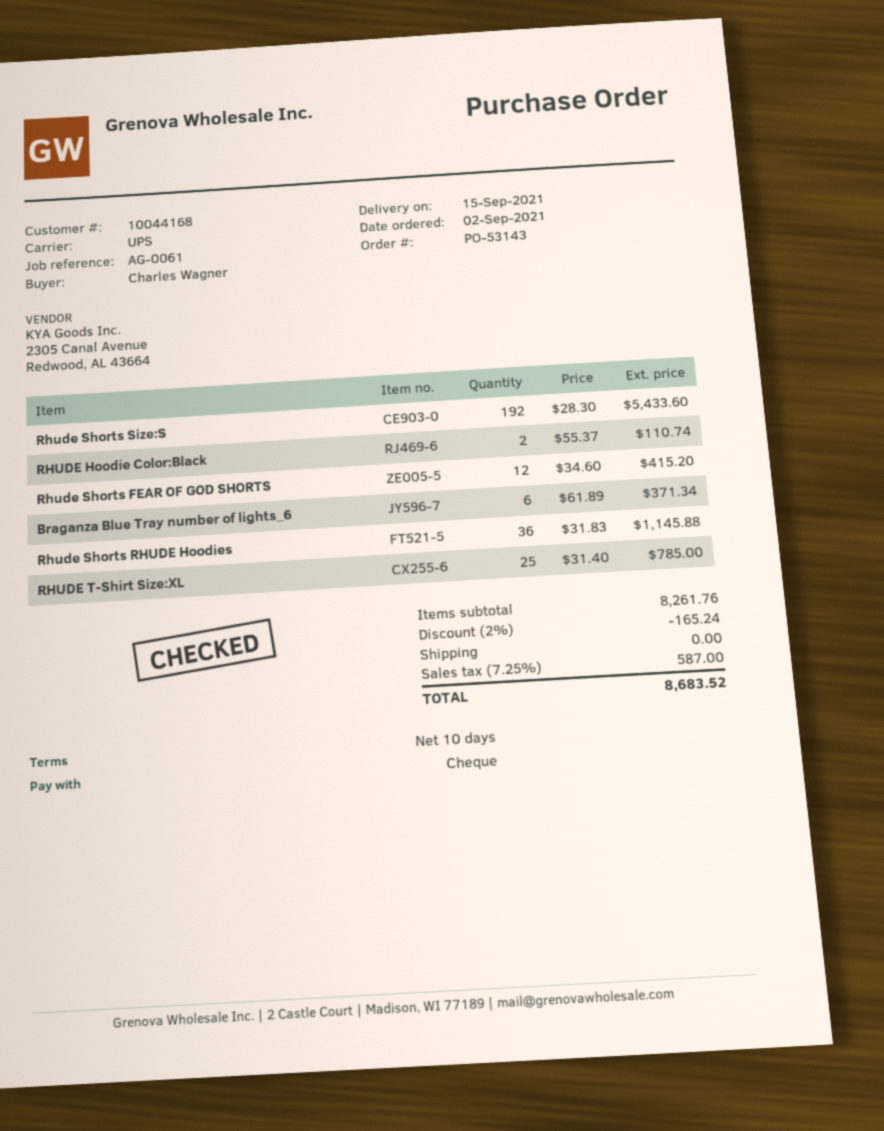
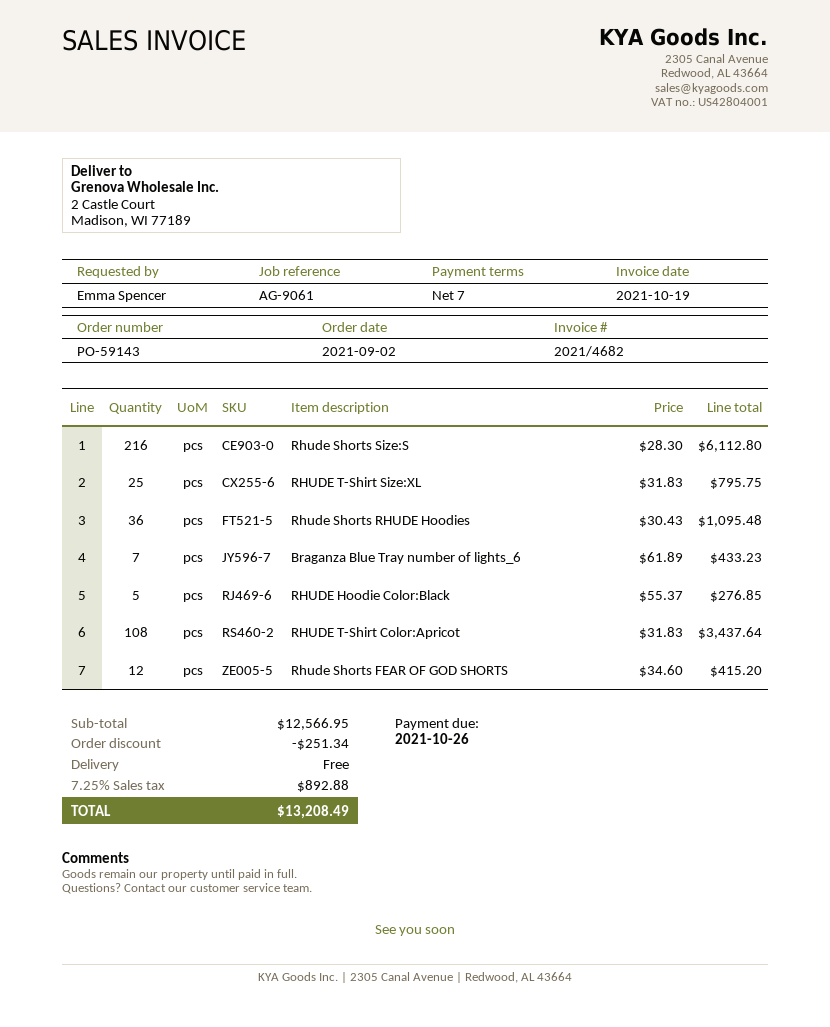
order number: PO-53143 -> PO-59143
payment terms: 10 days -> 7 days
reference: AG-0061 -> AG-9061
ordered by: Charles Wagner -> Emma Spencer
Rhude Shorts Size:S: 192 x 28.30 = 5433.60 -> 216 x 28.30 = 6112.80
RHUDE Hoodie Color:Black: 2 x 55.37 = 110.74 -> 5 x 55.37 = 276.85
Braganza Blue Tray number of lights_6: 6 x 61.89 = 371.34 -> 7 x 61.89 = 433.23
Rhude Shorts RHUDE Hoodies: 36 x 31.83 = 1145.88 -> 36 x 30.43 = 1095.48
RHUDE T-Shirt Size:XL: 25 x 31.40 = 785.00 -> 25 x 31.83 = 795.75
RHUDE T-Shirt Color:Apricot: none -> 108 x 31.83 = 3437.64
subtotal: 8261.76 -> 12566.95
discount: 165.24 -> 251.34
tax: 7.25% = 587.00 -> 7.25% = 892.88
total: 8683.52 -> 13208.49

